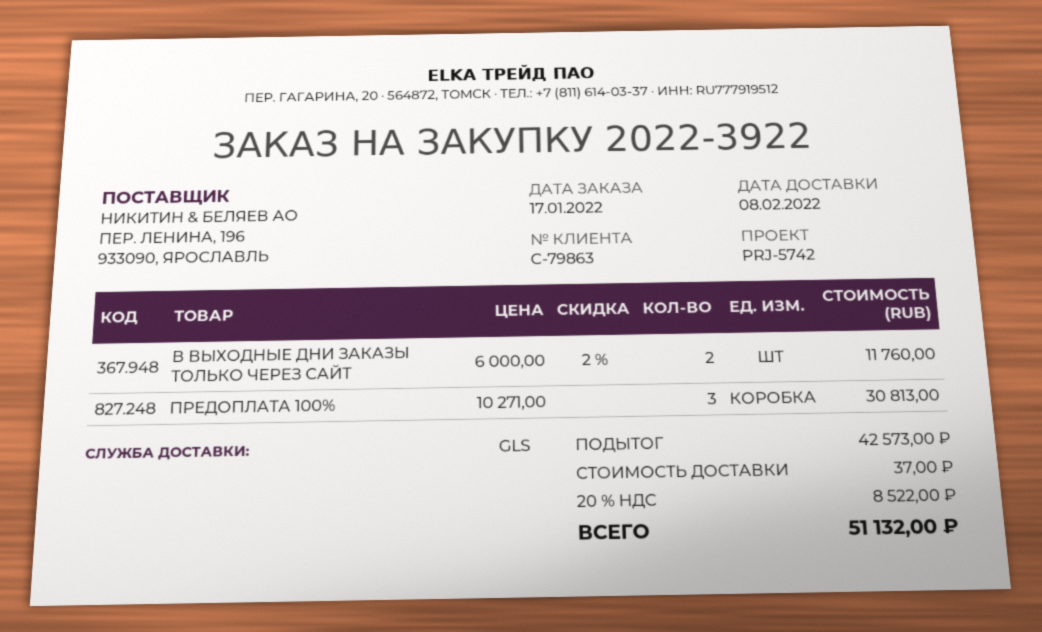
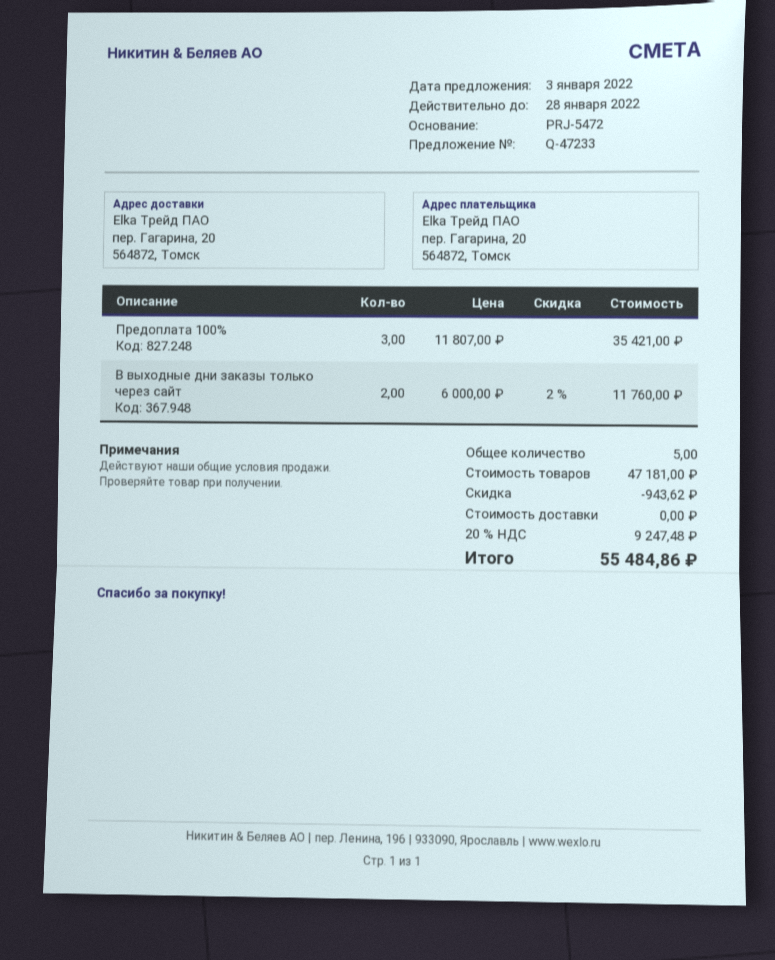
reference: PRJ-5742 -> PRJ-5472
ПРЕДОПЛАТА 100%: 3 x 10271.00 = 30813.00 -> 3 x 11807.00 = 35421.00
subtotal: 42573.00 -> 47181.00
discount: none -> 943.62
shipping: 37.00 -> 0.00
tax: 20% = 8522.00 -> 20% = 9247.48
total: 51132.00 -> 55484.86

